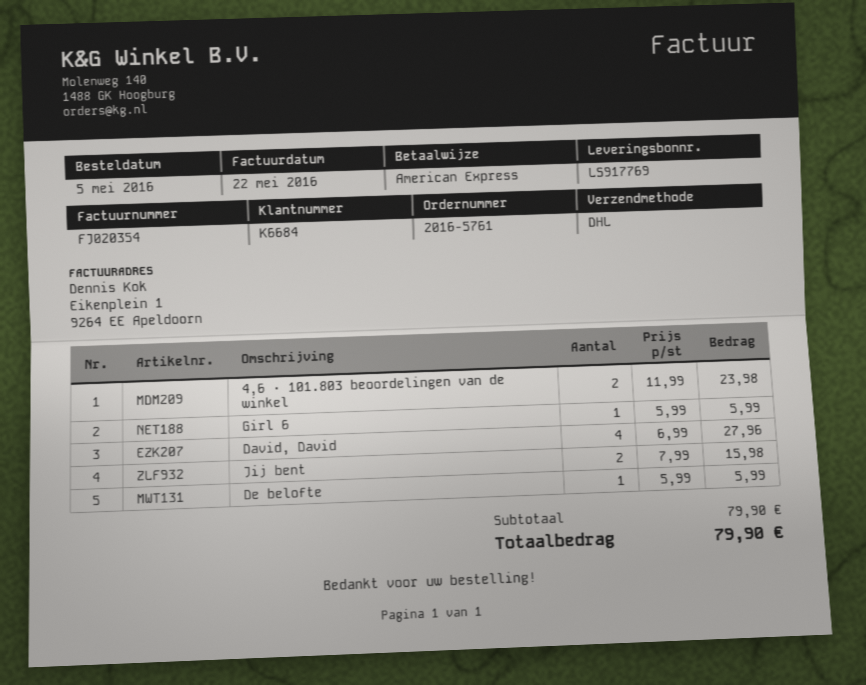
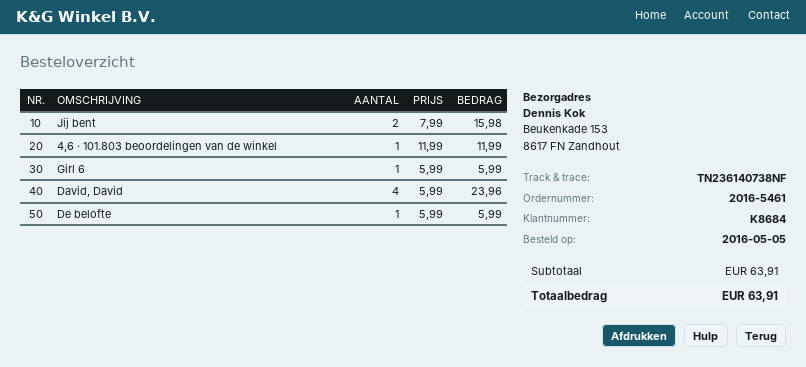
order number: 2016-5761 -> 2016-5461
customer number: K6684 -> K8684
4,6 · 101.803 beoordelingen van de winkel: 2 x 11.99 = 23.98 -> 1 x 11.99 = 11.99
David, David: 4 x 6.99 = 27.96 -> 4 x 5.99 = 23.96
subtotal: 79.90 -> 63.91
total: 79.90 -> 63.91

